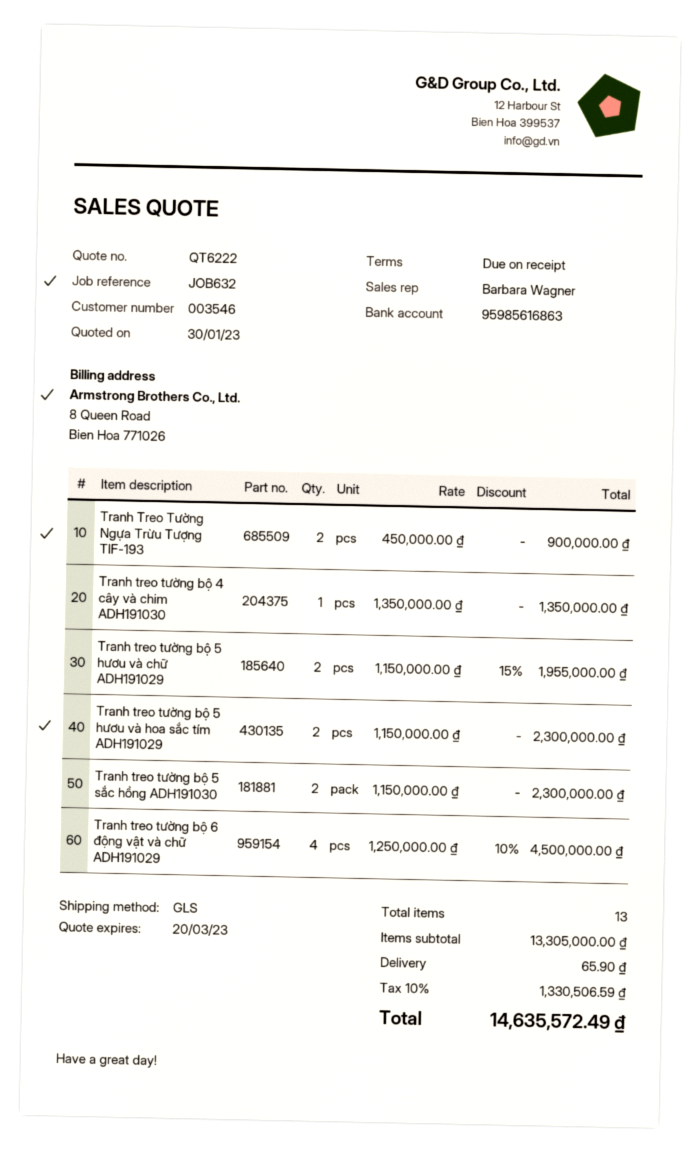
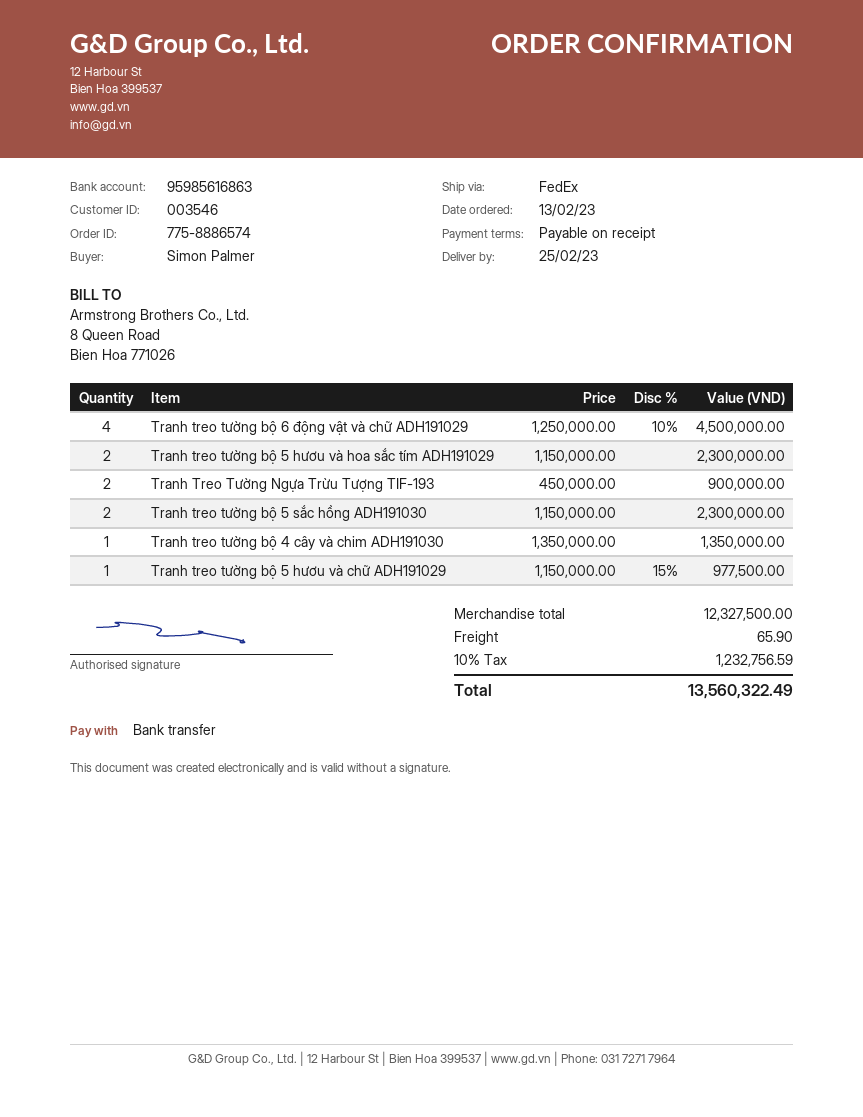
shipping method: GLS -> FedEx
Tranh treo tường bộ 5 hươu và chữ ADH191029: 2 x 1150000.00 - 15% = 1955000.00 -> 1 x 1150000.00 - 15% = 977500.00
subtotal: 13305000.00 -> 12327500.00
tax: 10% = 1330506.59 -> 10% = 1232756.59
total: 14635572.49 -> 13560322.49

